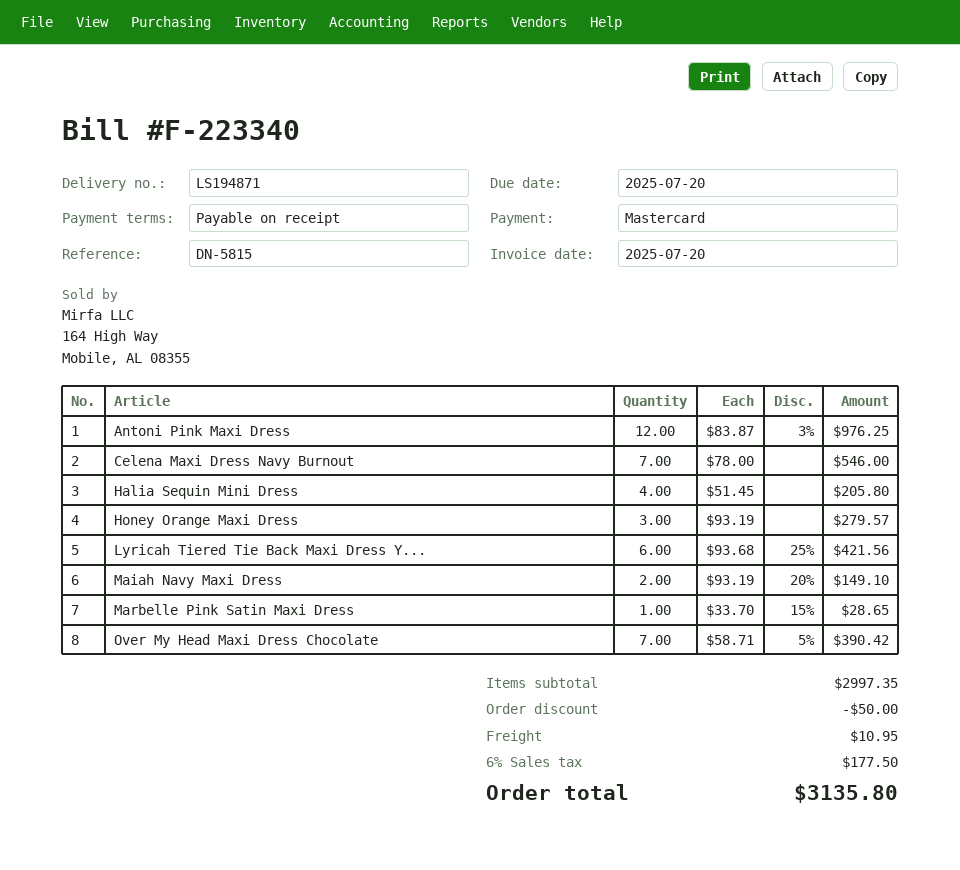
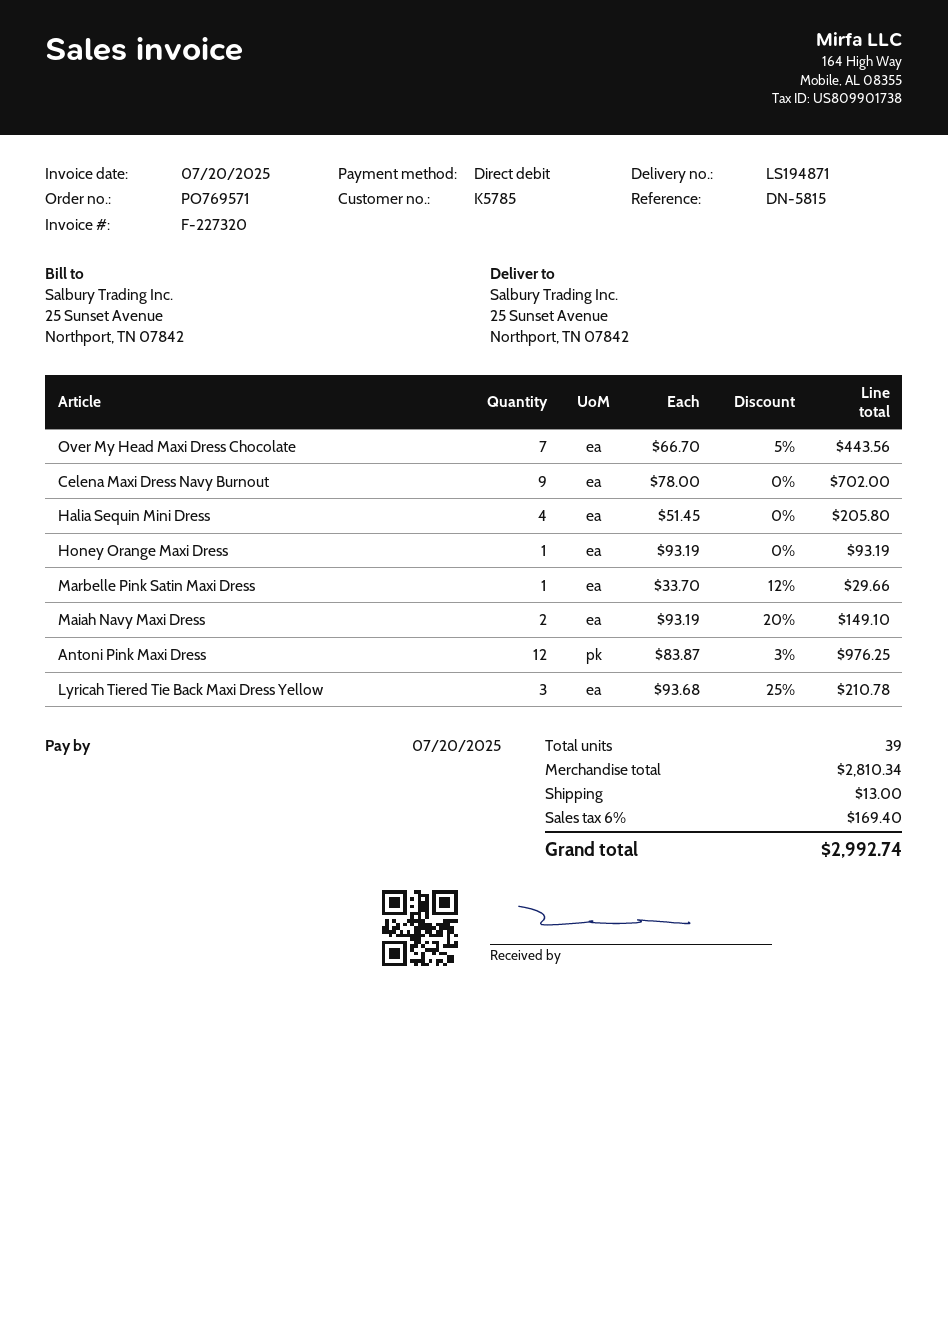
invoice number: F-223340 -> F-227320
payment method: Mastercard -> direct debit
Celena Maxi Dress Navy Burnout: 7 x 78.00 = 546.00 -> 9 x 78.00 = 702.00
Honey Orange Maxi Dress: 3 x 93.19 = 279.57 -> 1 x 93.19 = 93.19
Lyricah Tiered Tie Back Maxi Dress Y...: 6 x 93.68 - 25% = 421.56 -> 3 x 93.68 - 25% = 210.78
Marbelle Pink Satin Maxi Dress: 1 x 33.70 - 15% = 28.65 -> 1 x 33.70 - 12% = 29.66
Over My Head Maxi Dress Chocolate: 7 x 58.71 - 5% = 390.42 -> 7 x 66.70 - 5% = 443.56
subtotal: 2997.35 -> 2810.34
discount: 50.00 -> none
shipping: 10.95 -> 13.00
tax: 6% = 177.50 -> 6% = 169.40
total: 3135.80 -> 2992.74

